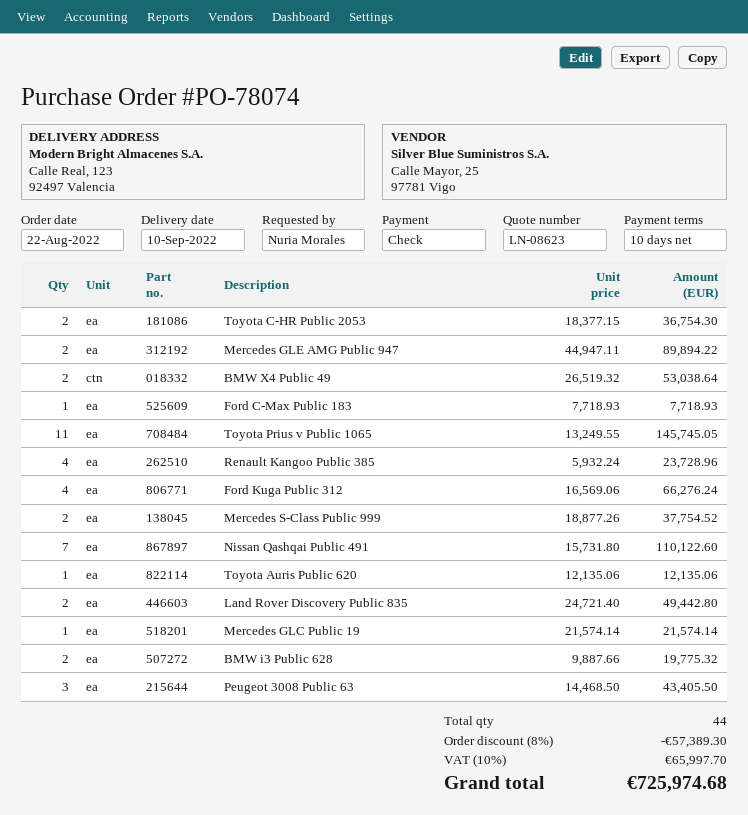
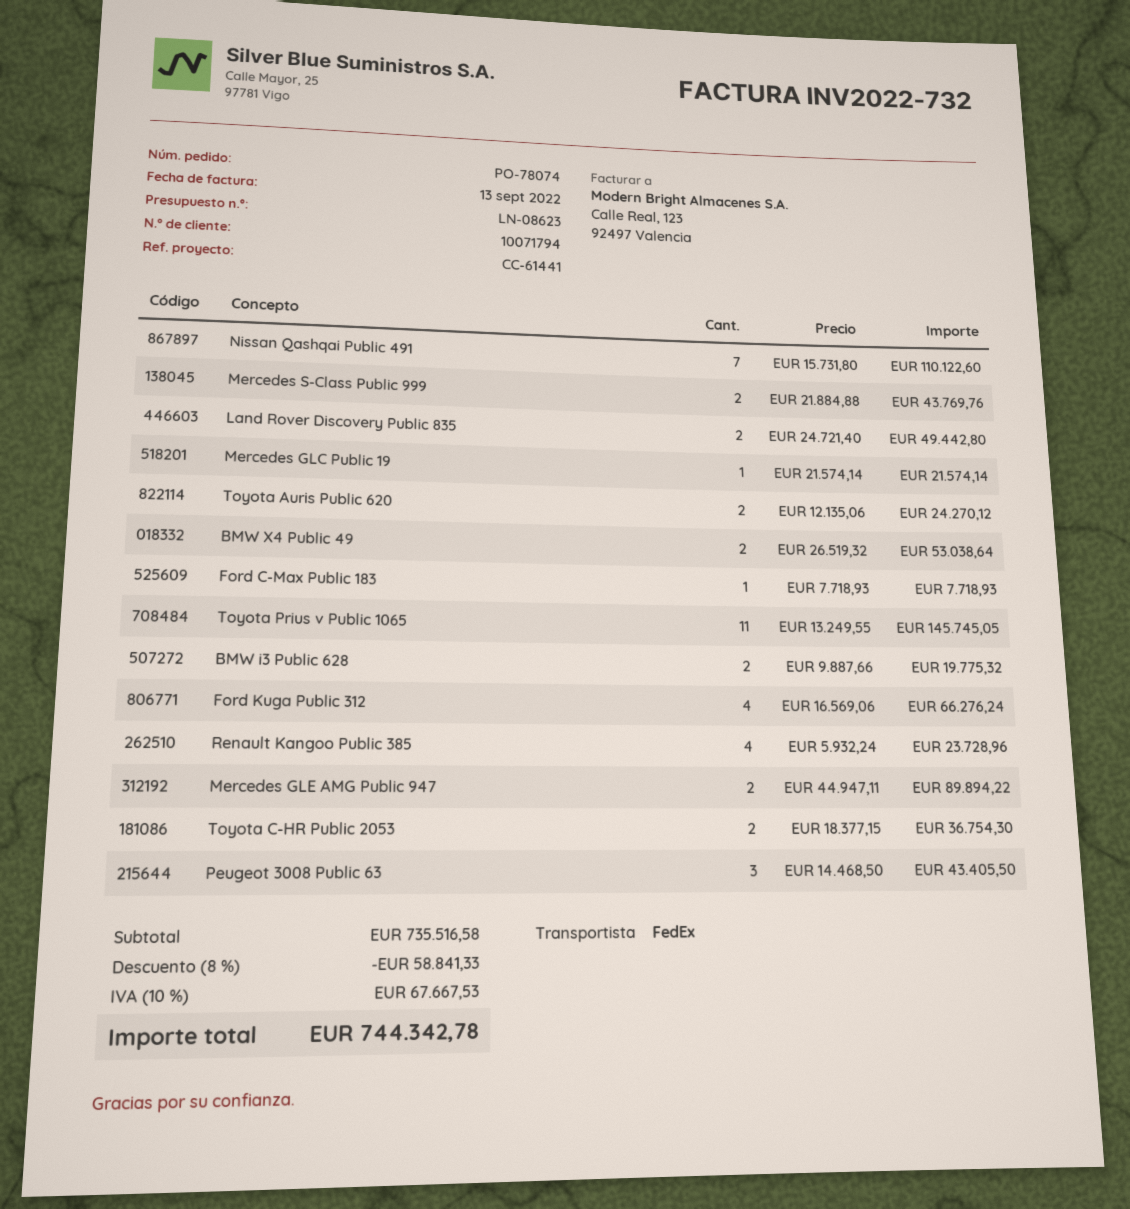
Mercedes S-Class Public 999: 2 x 18877.26 = 37754.52 -> 2 x 21884.88 = 43769.76
Toyota Auris Public 620: 1 x 12135.06 = 12135.06 -> 2 x 12135.06 = 24270.12
discount: 8% = 57389.30 -> 8% = 58841.33
tax: 10% = 65997.70 -> 10% = 67667.53
total: 725974.68 -> 744342.78

